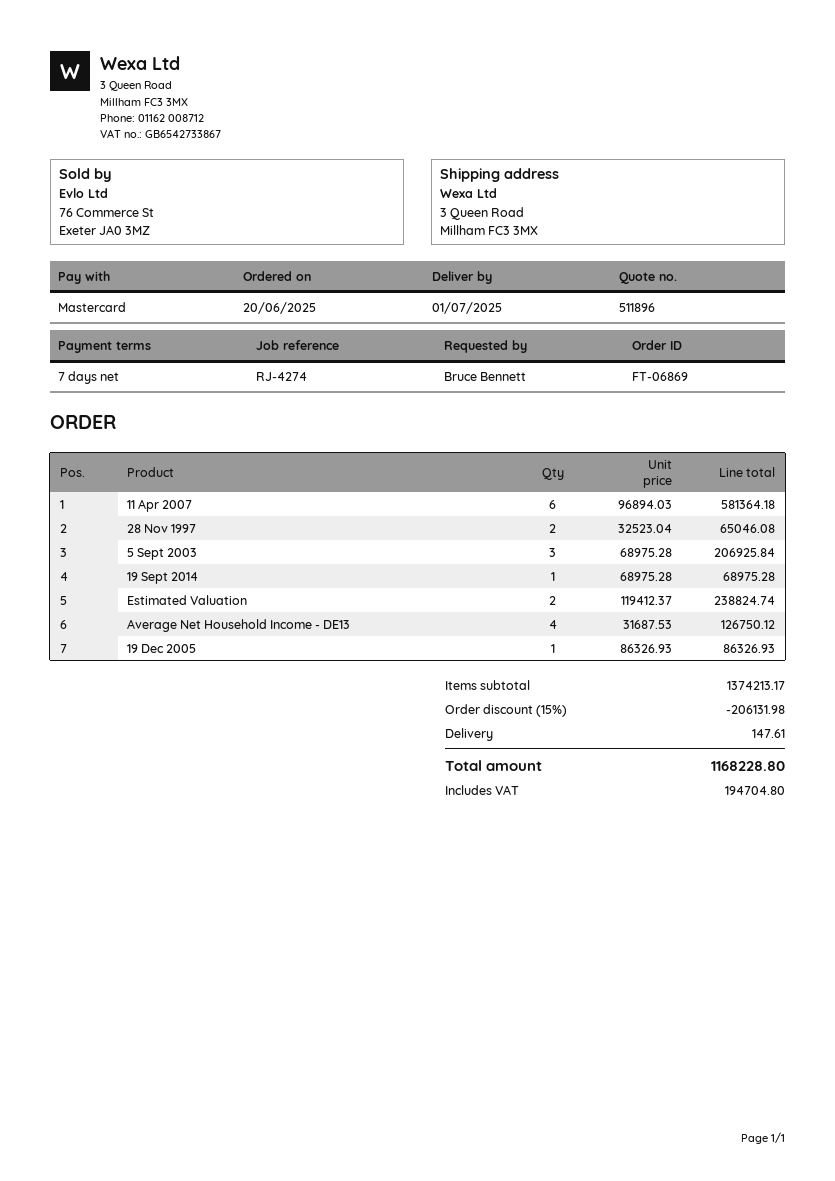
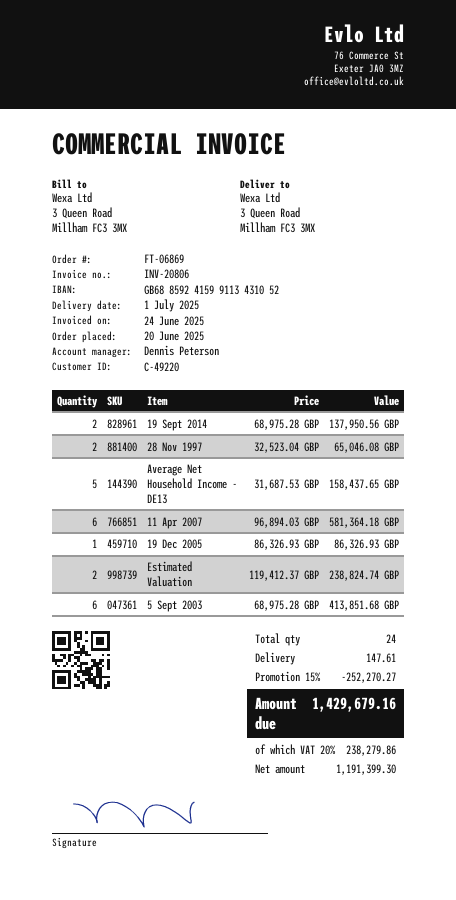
5 Sept 2003: 3 x 68975.28 = 206925.84 -> 6 x 68975.28 = 413851.68
19 Sept 2014: 1 x 68975.28 = 68975.28 -> 2 x 68975.28 = 137950.56
Average Net Household Income - DE13: 4 x 31687.53 = 126750.12 -> 5 x 31687.53 = 158437.65
discount: 15% = 206131.98 -> 15% = 252270.27
tax: 194704.80 -> 238279.86
total: 1168228.80 -> 1429679.16

